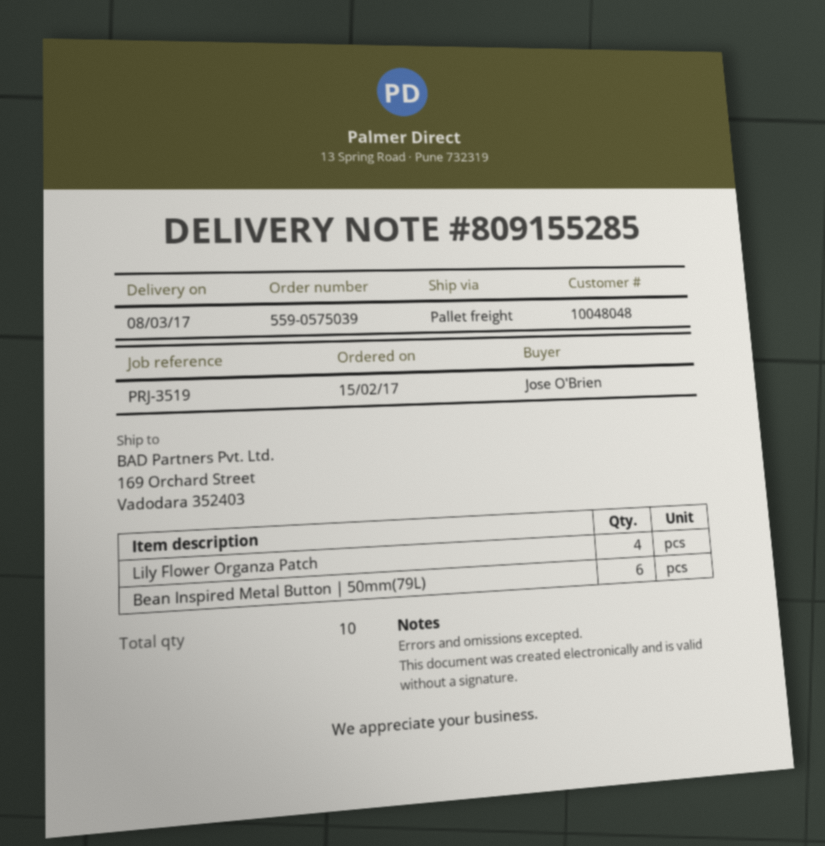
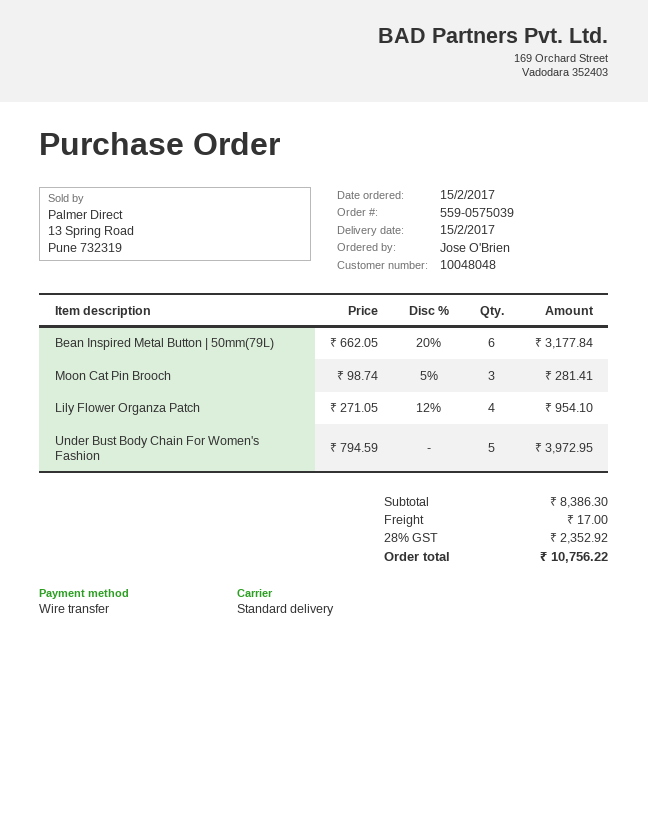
delivery date: 2017-03-08 -> 2017-02-15
shipping method: pallet freight -> standard
Moon Cat Pin Brooch: none -> 3
Under Bust Body Chain For Women's Fashion: none -> 5

